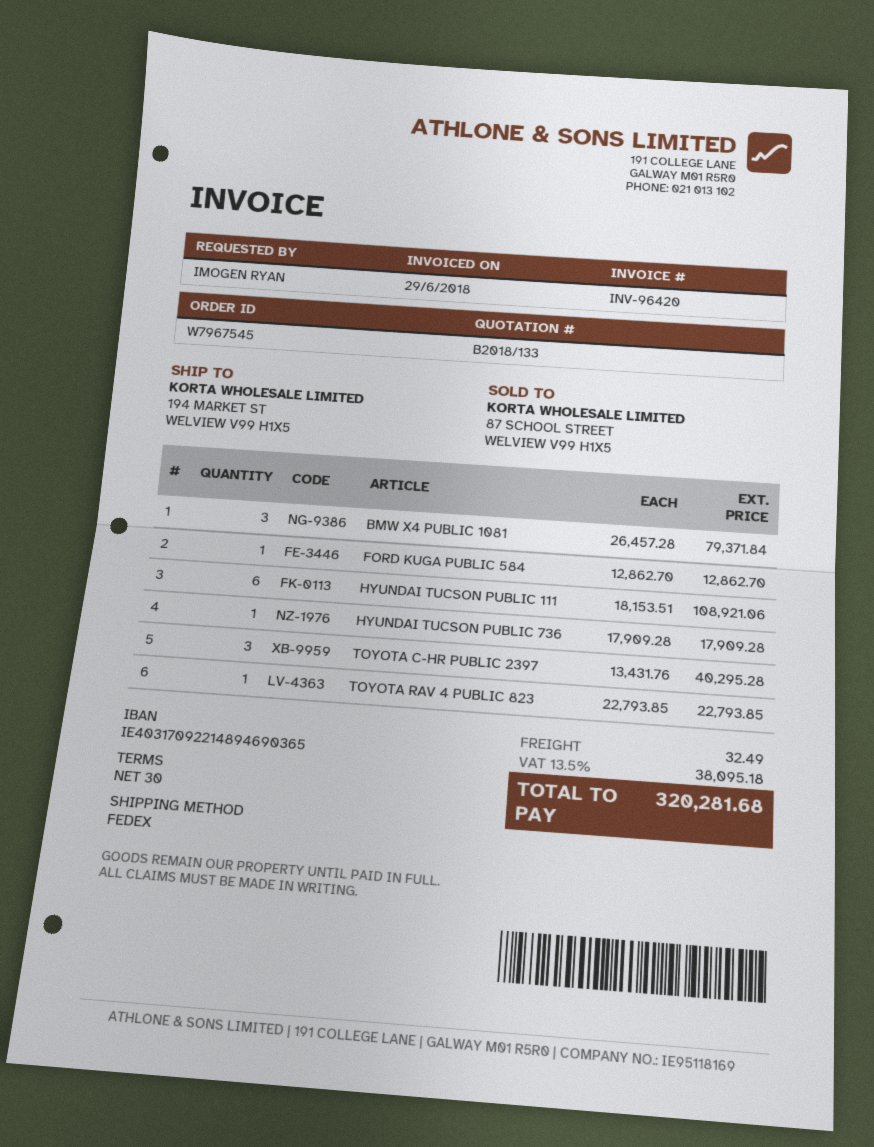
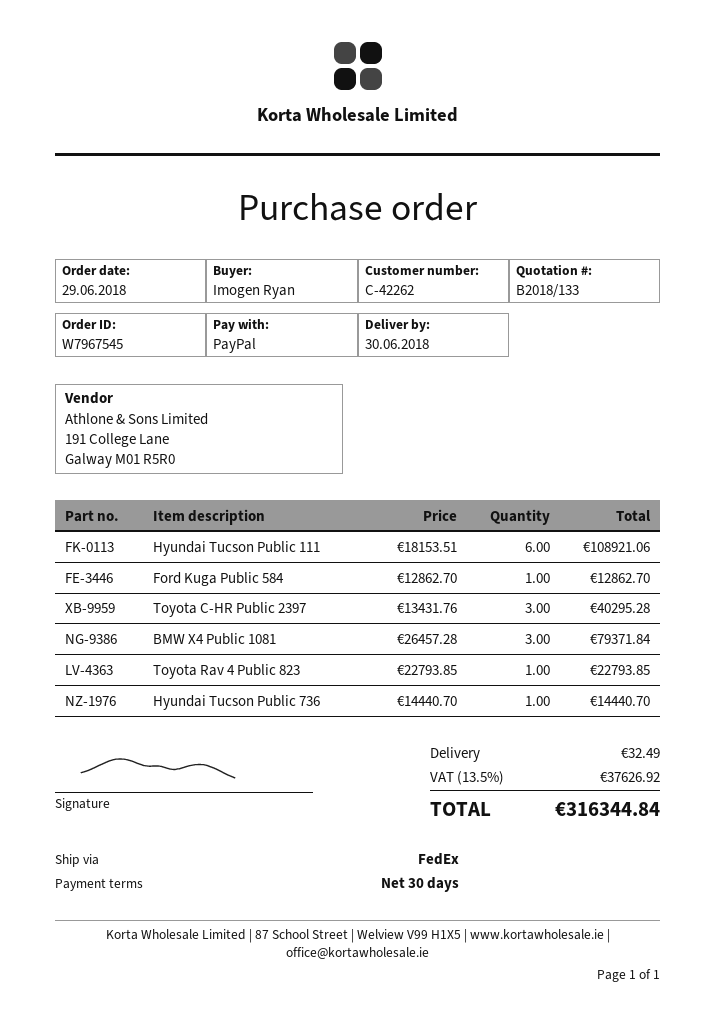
HYUNDAI TUCSON PUBLIC 736: 1 x 17909.28 = 17909.28 -> 1 x 14440.70 = 14440.70
tax: 13.5% = 38095.18 -> 13.5% = 37626.92
total: 320281.68 -> 316344.84

